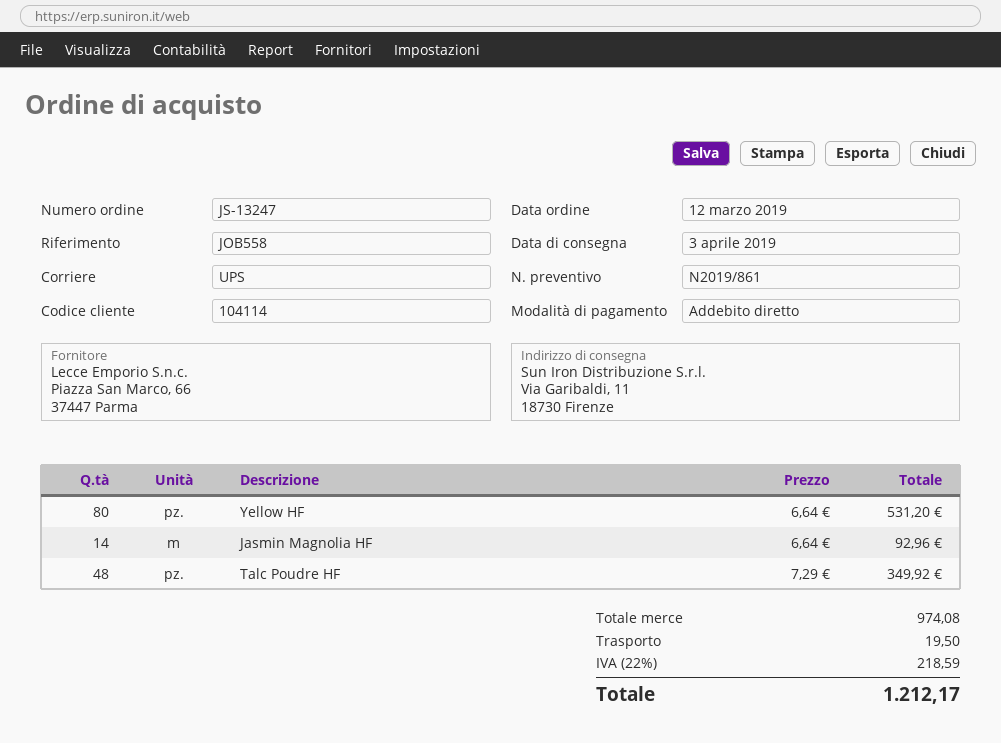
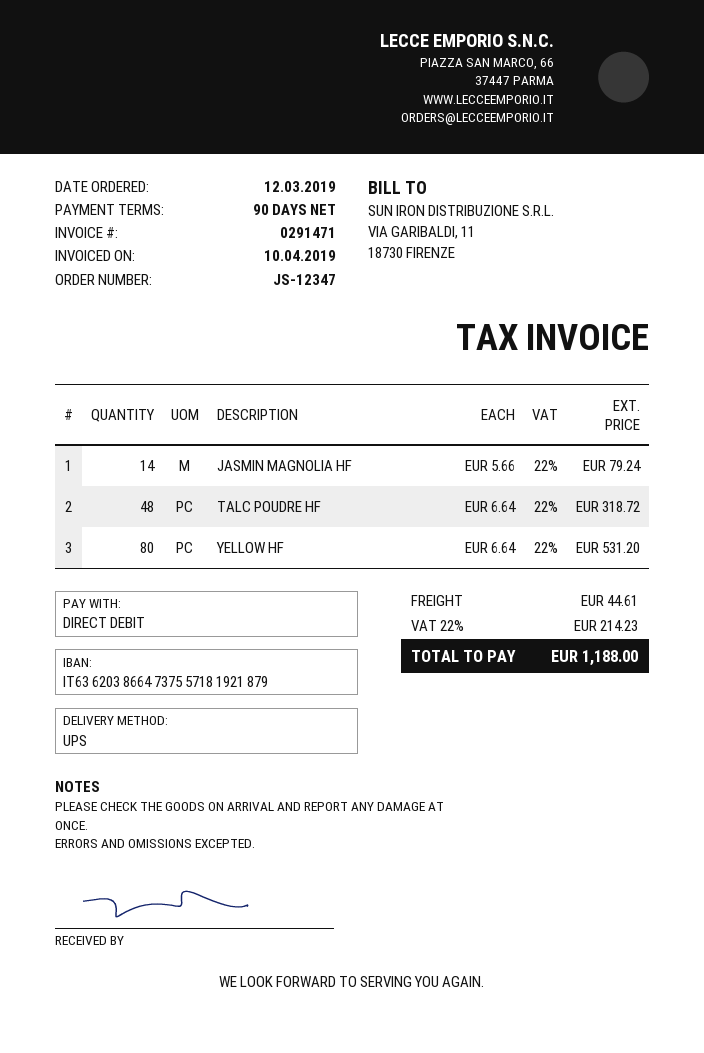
order number: JS-13247 -> JS-12347
Jasmin Magnolia HF: 14 x 6.64 = 92.96 -> 14 x 5.66 = 79.24
Talc Poudre HF: 48 x 7.29 = 349.92 -> 48 x 6.64 = 318.72
shipping: 19.50 -> 44.61
tax: 22% = 218.59 -> 22% = 214.23
total: 1212.17 -> 1188.00

